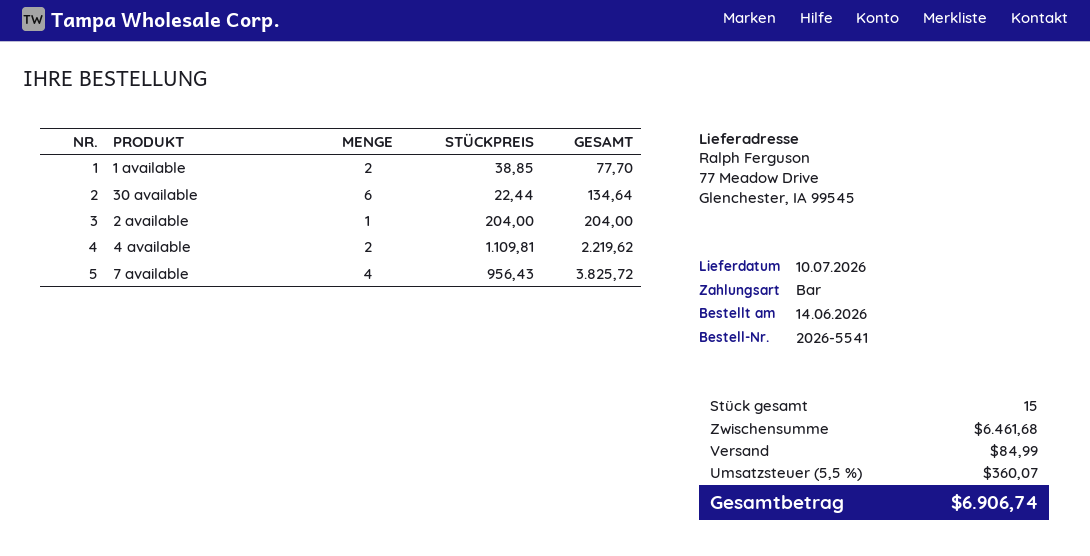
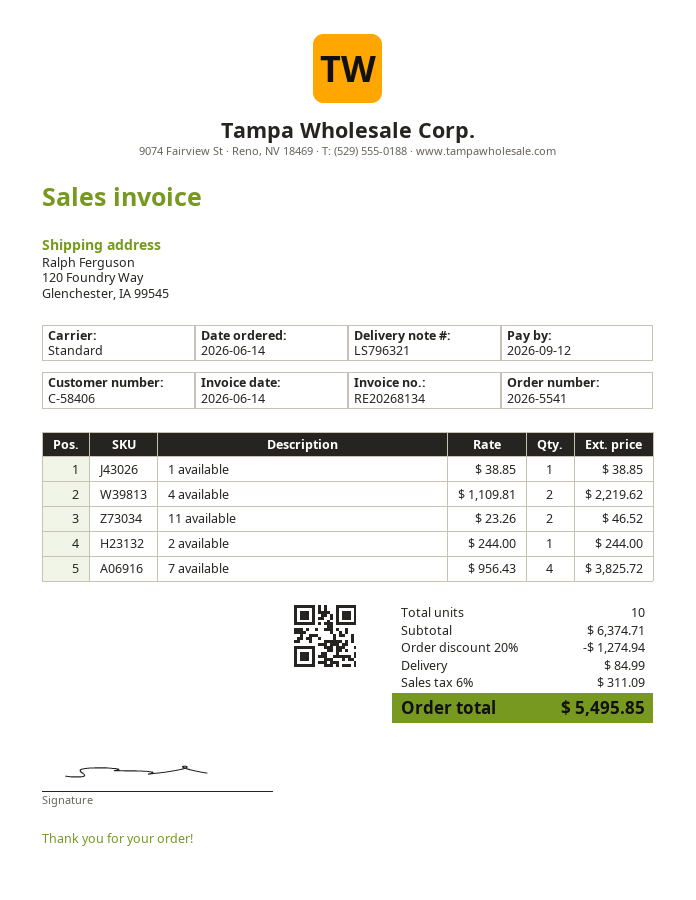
ship to: 77 Meadow Drive, Glenchester, IA 99545 -> 120 Foundry Way, Glenchester, IA 99545
1 available: 2 x 38.85 = 77.70 -> 1 x 38.85 = 38.85
30 available: 6 x 22.44 = 134.64 -> none
2 available: 1 x 204.00 = 204.00 -> 1 x 244.00 = 244.00
11 available: none -> 2 x 23.26 = 46.52
total quantity: 15 -> 10
subtotal: 6461.68 -> 6374.71
discount: none -> 20% = 1274.94
tax: 5.5% = 360.07 -> 6% = 311.09
total: 6906.74 -> 5495.85

